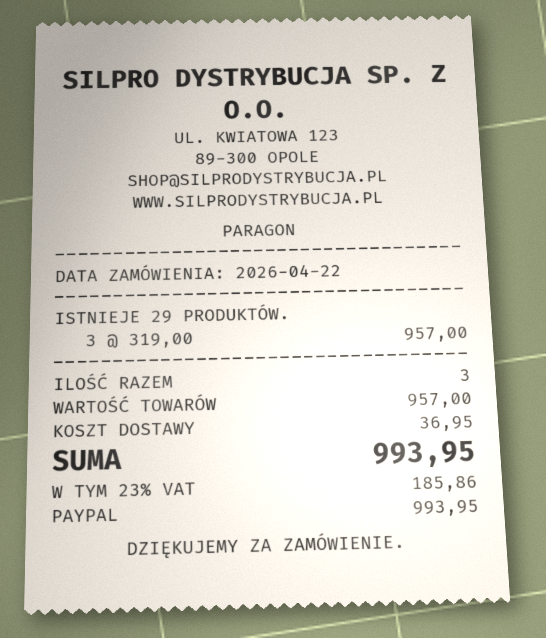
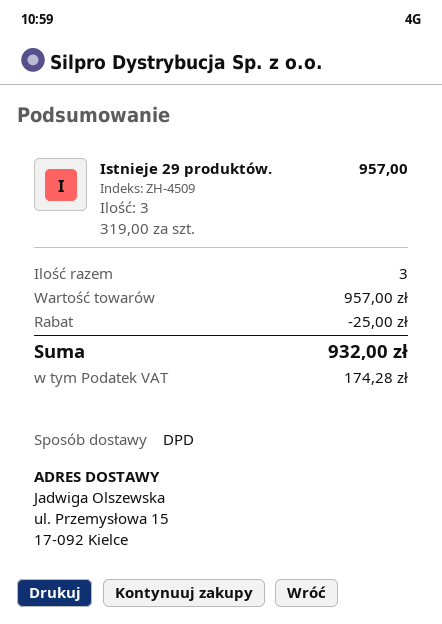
discount: none -> 25.00
shipping: 36.95 -> none
tax: 185.86 -> 174.28
total: 993.95 -> 932.00

